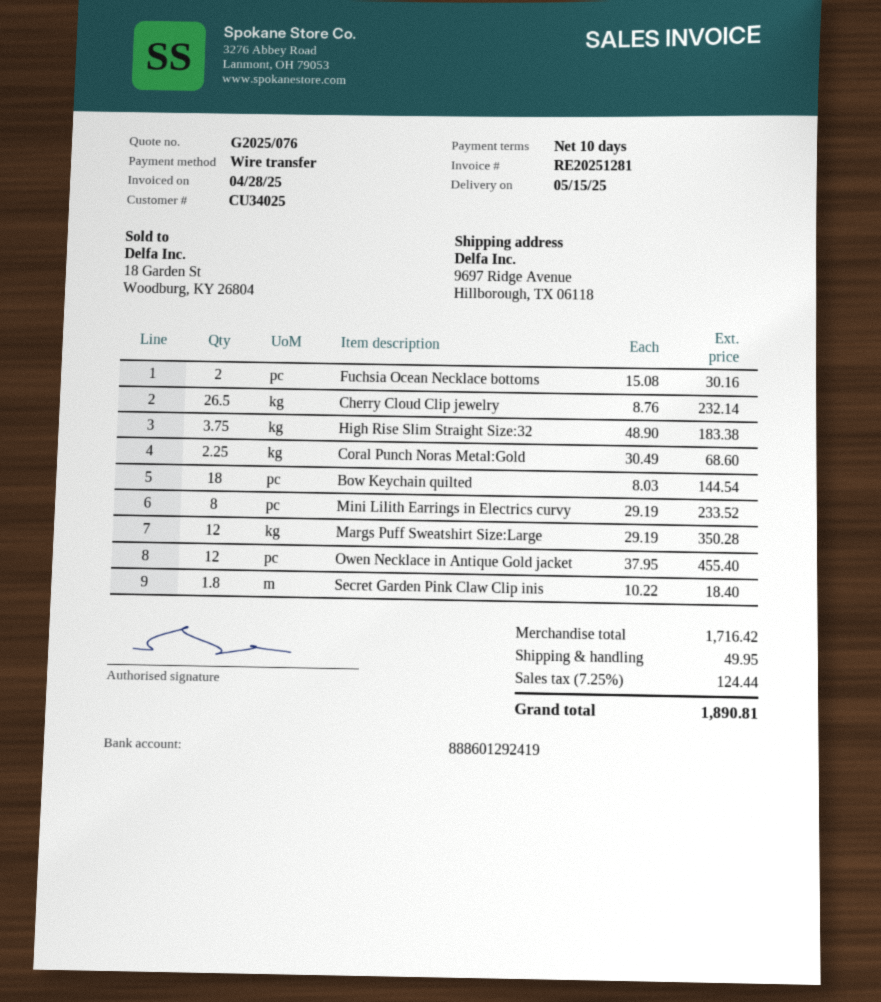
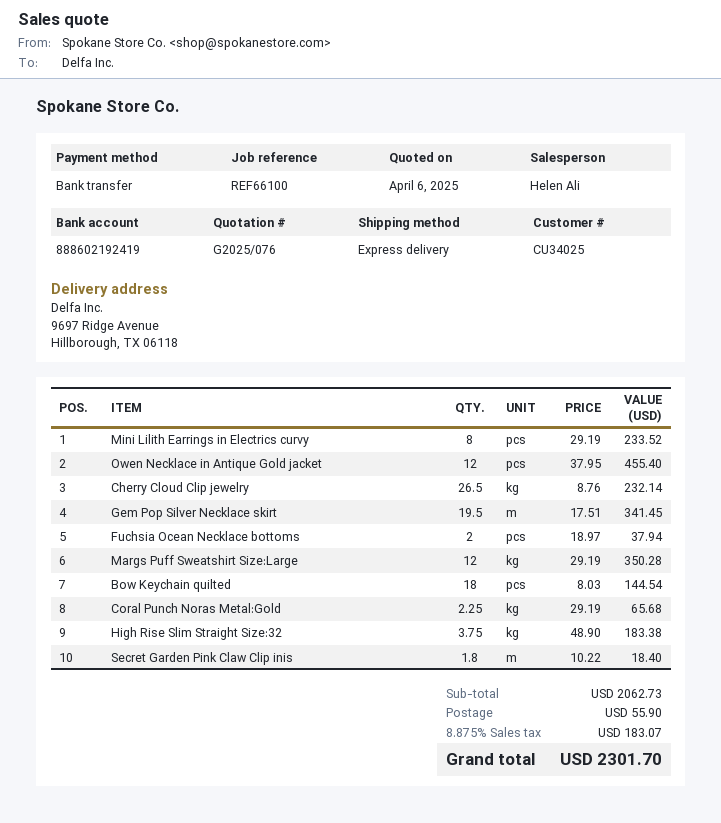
bank account: 888601292419 -> 888602192419
Fuchsia Ocean Necklace bottoms: 2 x 15.08 = 30.16 -> 2 x 18.97 = 37.94
Coral Punch Noras Metal:Gold: 2.25 x 30.49 = 68.60 -> 2.25 x 29.19 = 65.68
Gem Pop Silver Necklace skirt: none -> 19.5 x 17.51 = 341.45
subtotal: 1716.42 -> 2062.73
shipping: 49.95 -> 55.90
tax: 7.25% = 124.44 -> 8.875% = 183.07
total: 1890.81 -> 2301.70

